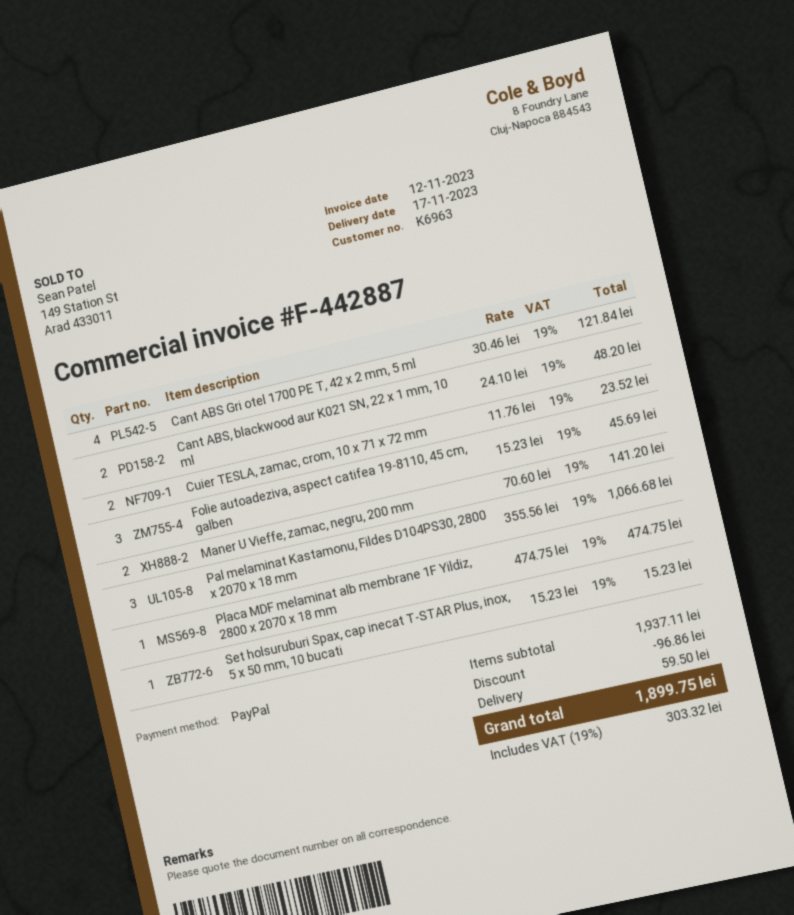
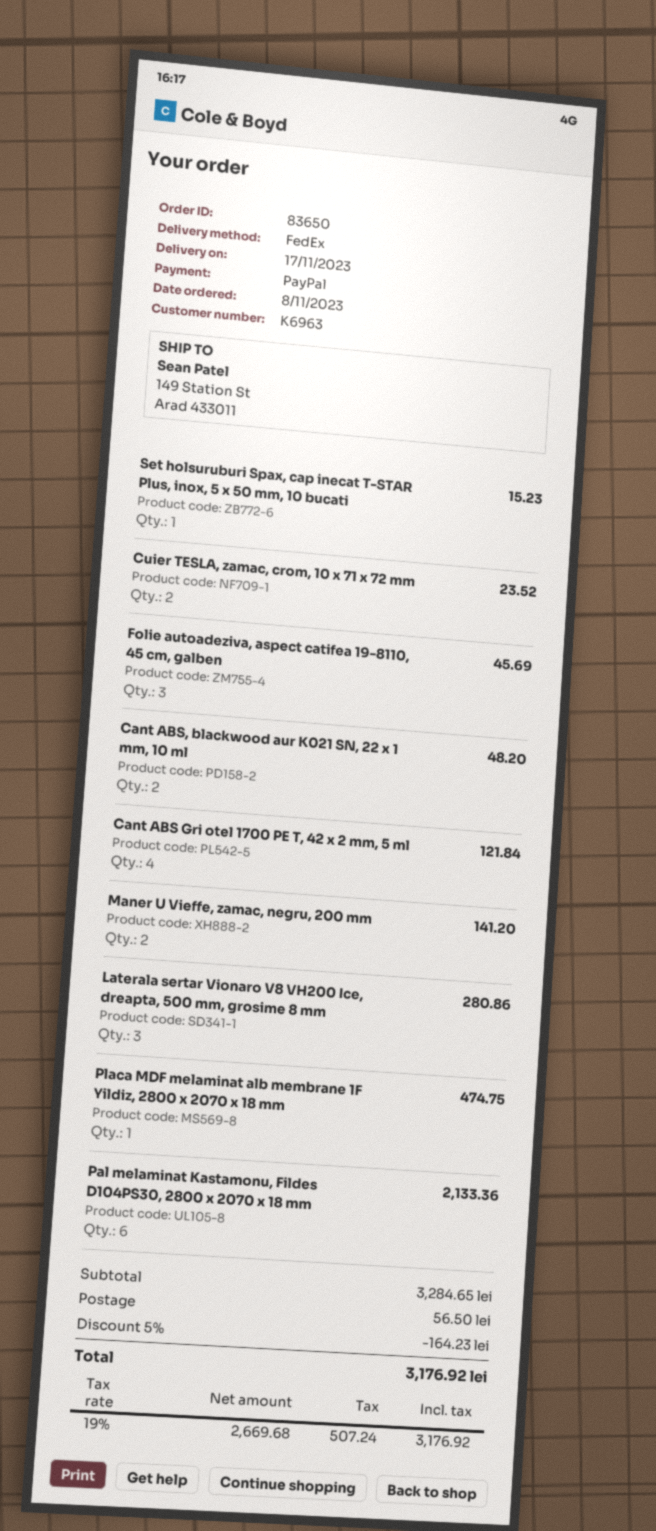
Pal melaminat Kastamonu, Fildes D104PS30, 2800 x 2070 x 18 mm: 3 for 1066.68 -> 6 for 2133.36
Laterala sertar Vionaro V8 VH200 Ice, dreapta, 500 mm, grosime 8 mm: none -> 3 for 280.86
subtotal: 1937.11 -> 3284.65
discount: 96.86 -> 164.23
shipping: 59.50 -> 56.50
tax: 19% = 303.32 -> 19% = 507.24
total: 1899.75 -> 3176.92

